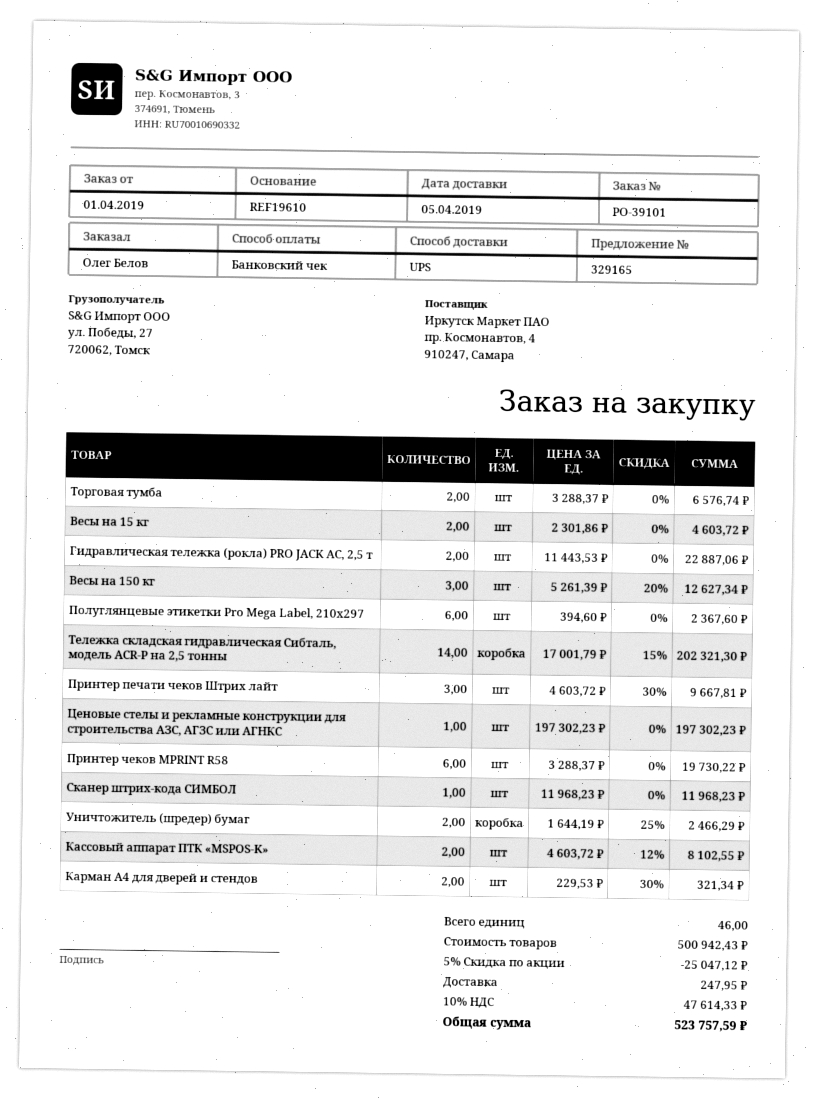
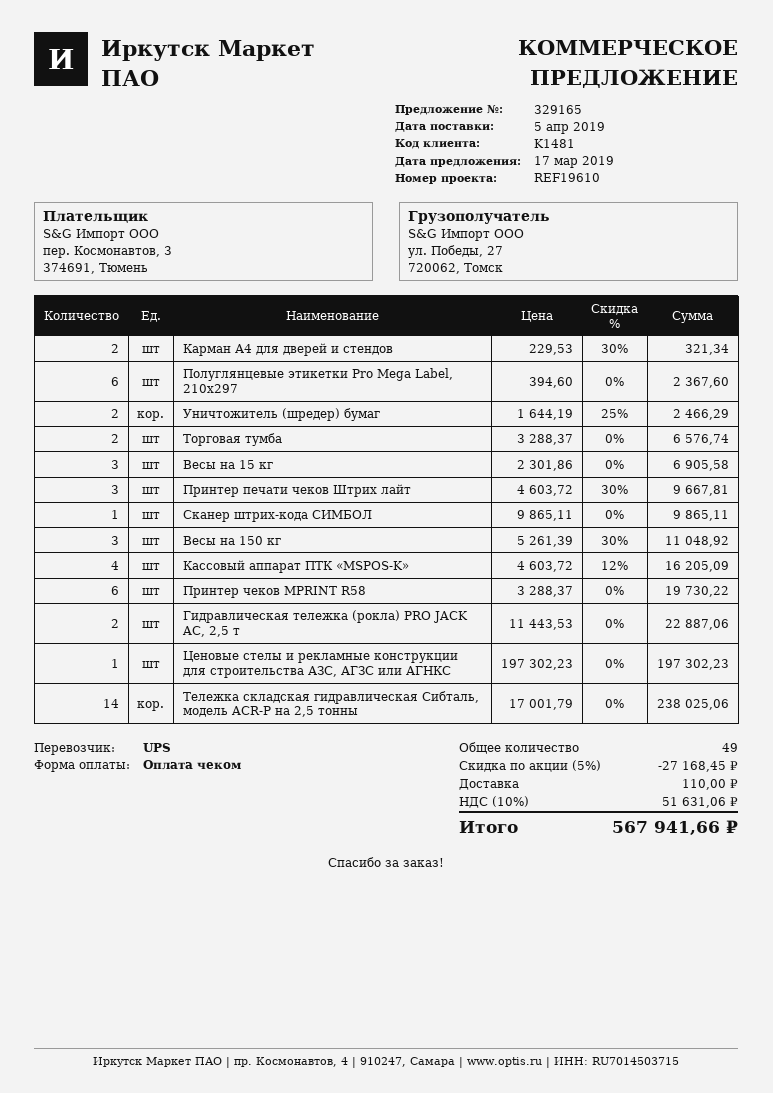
Весы на 15 кг: 2 x 2301.86 = 4603.72 -> 3 x 2301.86 = 6905.58
Весы на 150 кг: 3 x 5261.39 - 20% = 12627.34 -> 3 x 5261.39 - 30% = 11048.92
Тележка складская гидравлическая Сибталь, модель ACR-P на 2,5 тонны: 14 x 17001.79 - 15% = 202321.30 -> 14 x 17001.79 = 238025.06
Сканер штрих-кода СИМБОЛ: 1 x 11968.23 = 11968.23 -> 1 x 9865.11 = 9865.11
Кассовый аппарат ПТК «MSPOS-K»: 2 x 4603.72 - 12% = 8102.55 -> 4 x 4603.72 - 12% = 16205.09
total quantity: 46 -> 49
discount: 5% = 25047.12 -> 5% = 27168.45
shipping: 247.95 -> 110.00
tax: 10% = 47614.33 -> 10% = 51631.06
total: 523757.59 -> 567941.66

